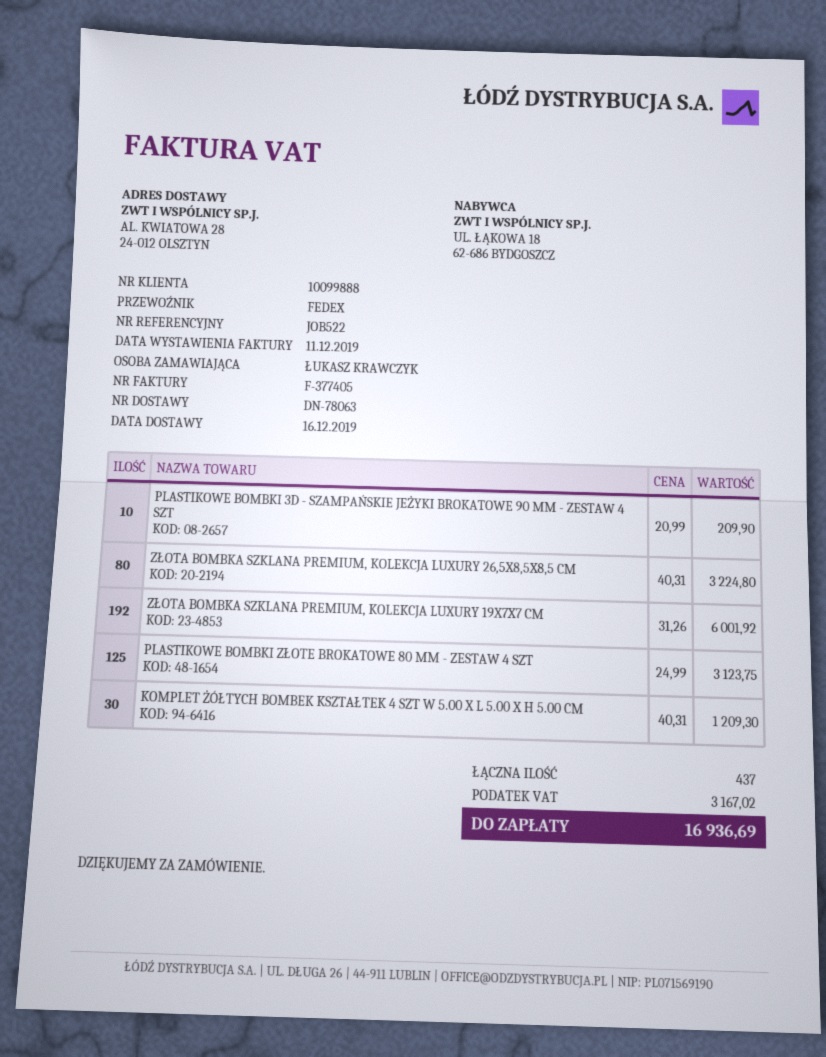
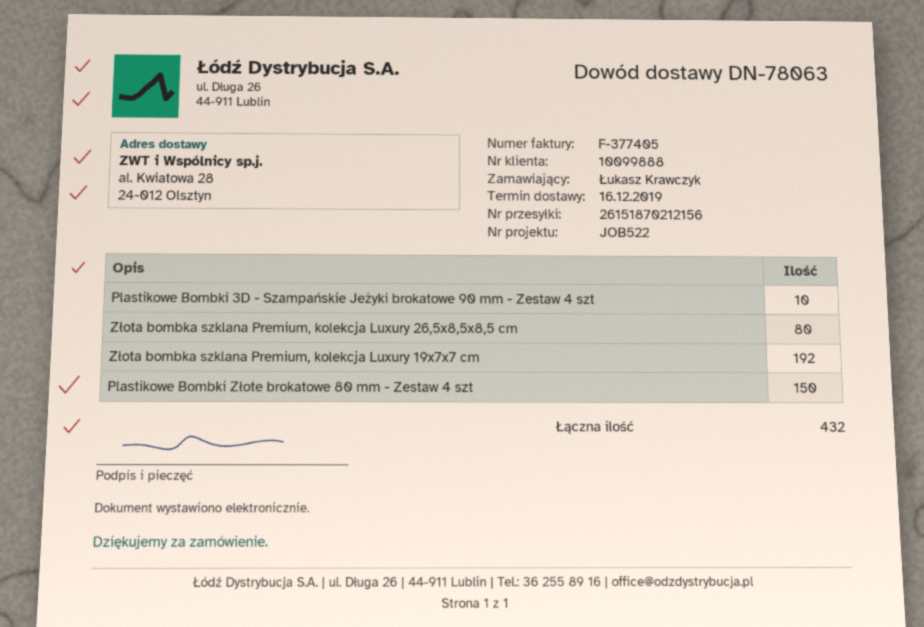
PLASTIKOWE BOMBKI ZŁOTE BROKATOWE 80 MM - ZESTAW 4 SZT: 125 -> 150
KOMPLET ŻÓŁTYCH BOMBEK KSZTAŁTEK 4 SZT W 5.00 X L 5.00 X H 5.00 CM: 30 -> none
total quantity: 437 -> 432

